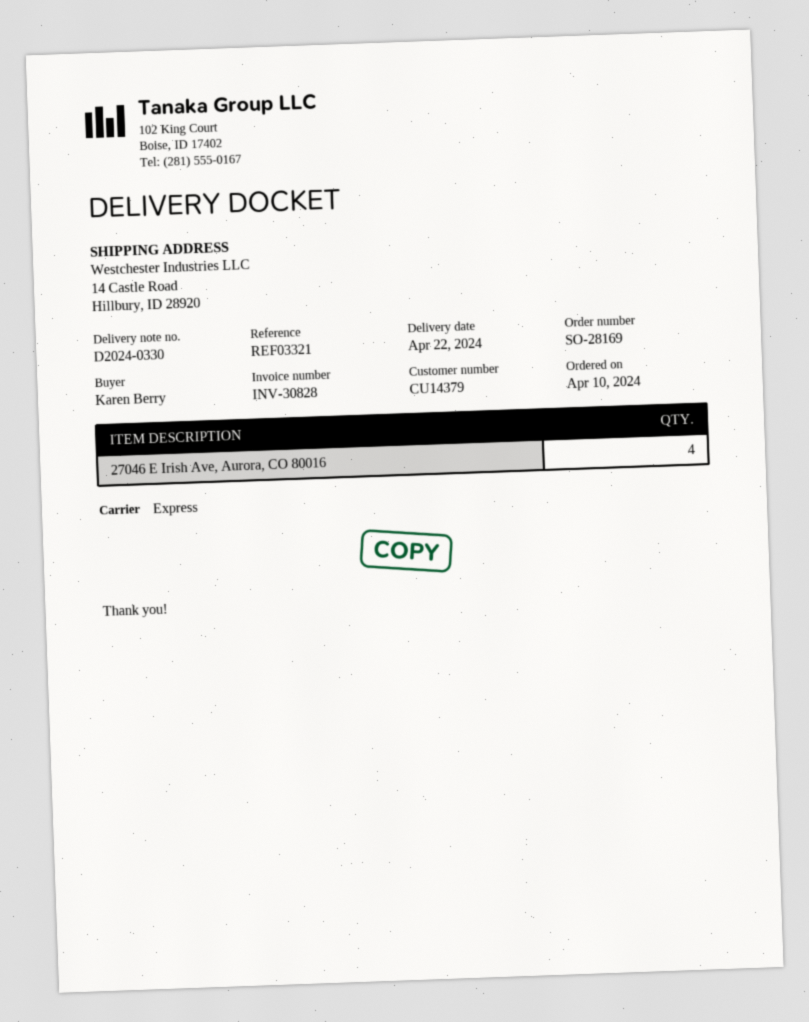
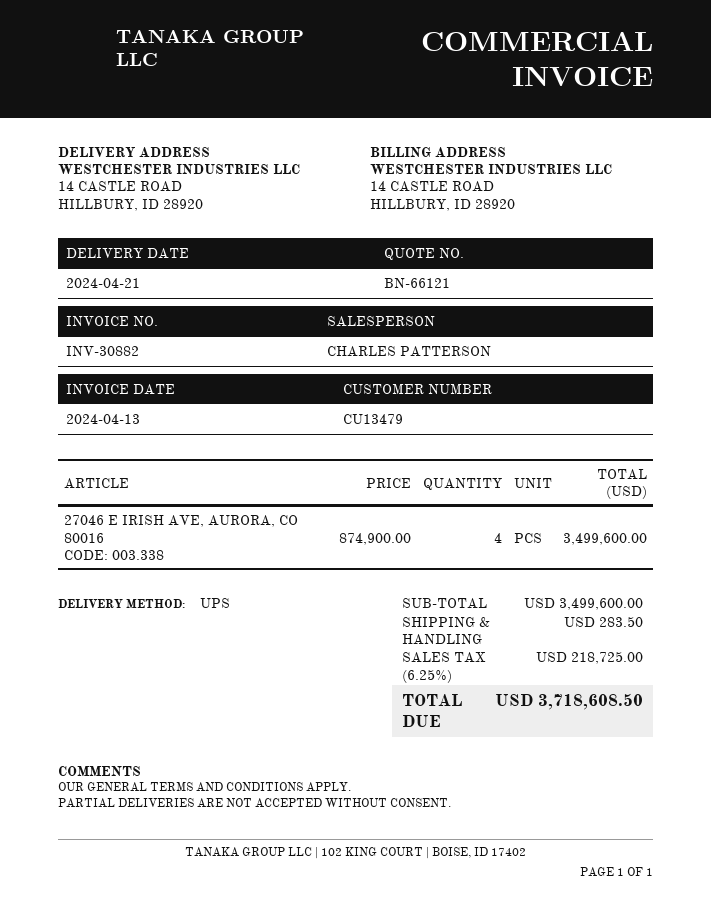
delivery date: 2024-04-22 -> 2024-04-21
invoice number: INV-30828 -> INV-30882
customer number: CU14379 -> CU13479
shipping method: express -> UPS

